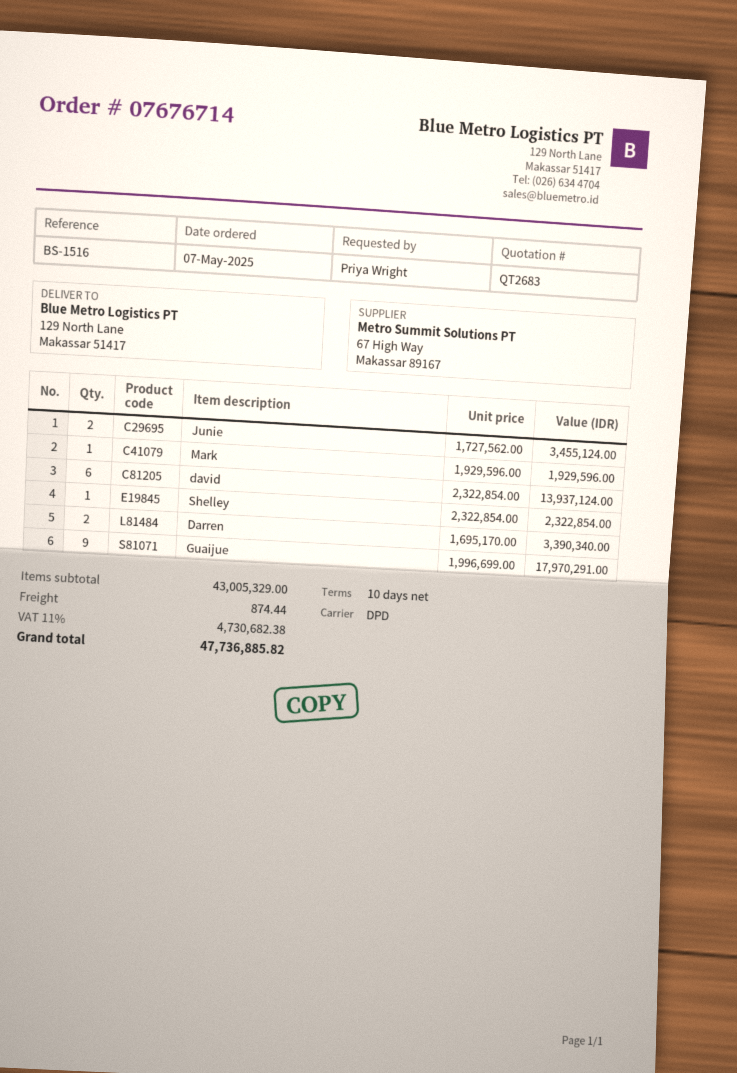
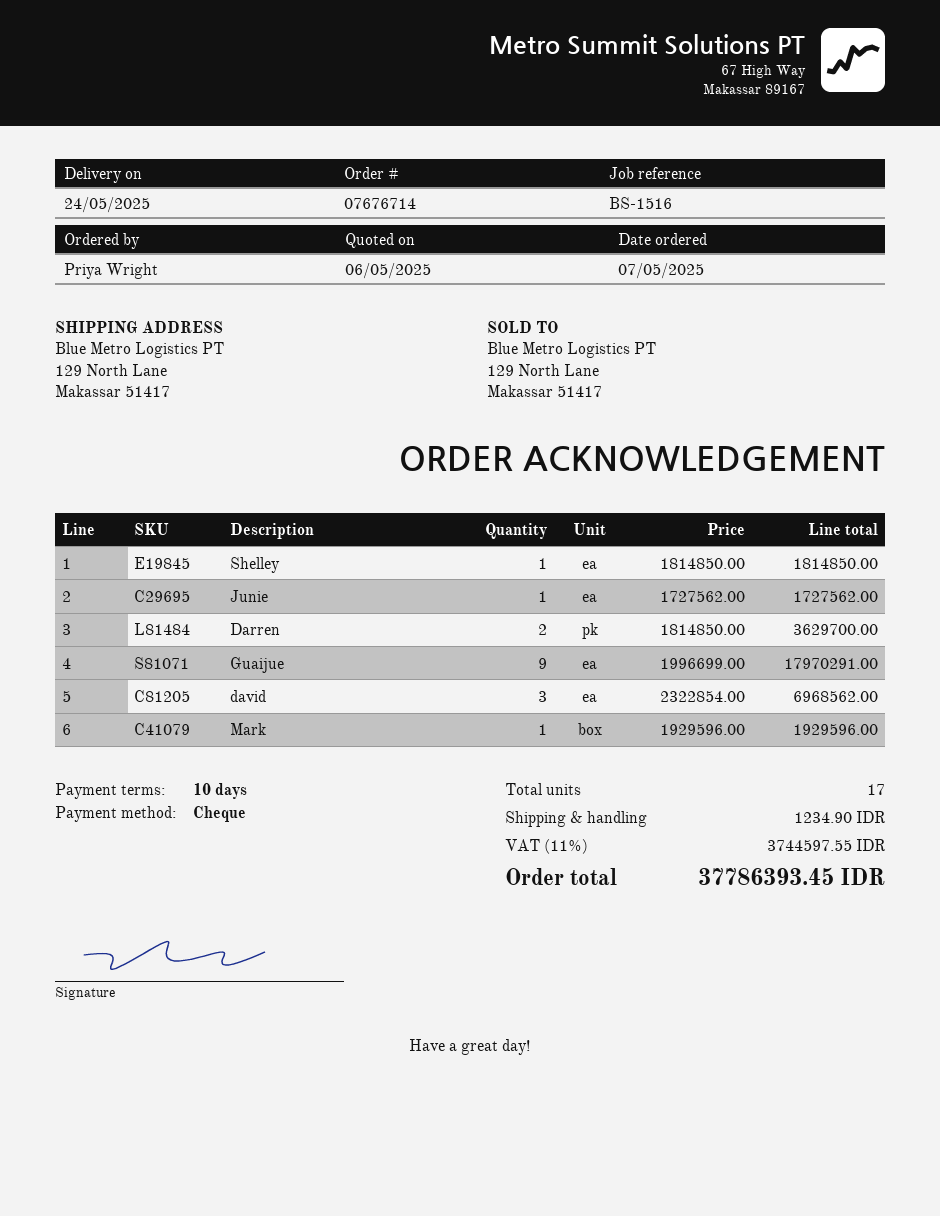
Junie: 2 x 1727562.00 = 3455124.00 -> 1 x 1727562.00 = 1727562.00
david: 6 x 2322854.00 = 13937124.00 -> 3 x 2322854.00 = 6968562.00
Shelley: 1 x 2322854.00 = 2322854.00 -> 1 x 1814850.00 = 1814850.00
Darren: 2 x 1695170.00 = 3390340.00 -> 2 x 1814850.00 = 3629700.00
shipping: 874.44 -> 1234.90
tax: 11% = 4730682.38 -> 11% = 3744597.55
total: 47736885.82 -> 37786393.45

